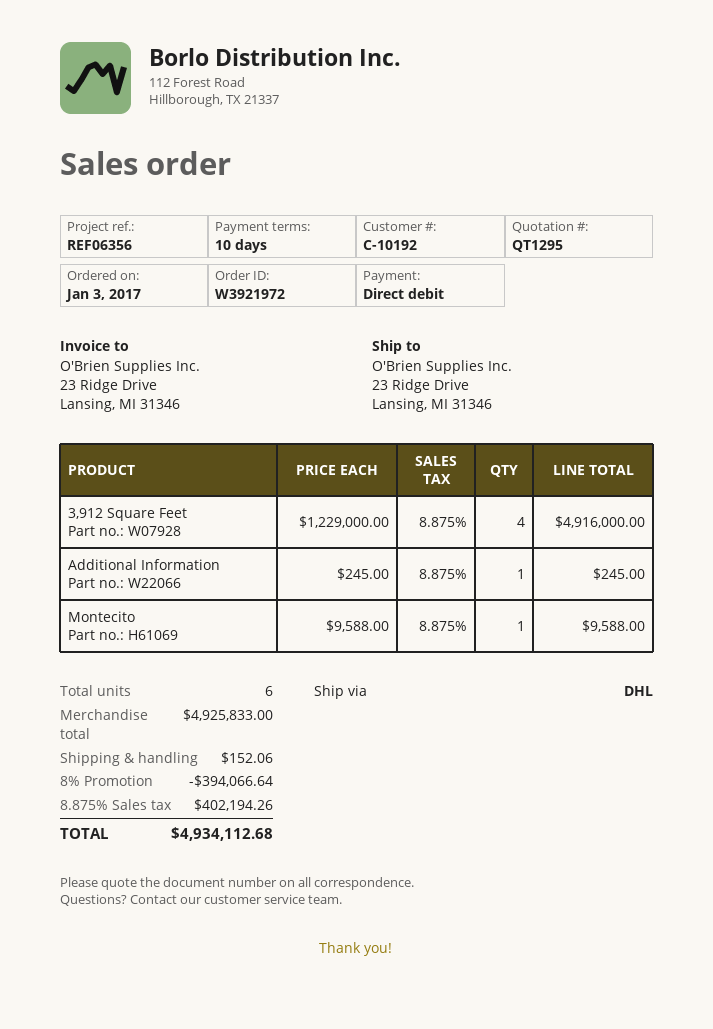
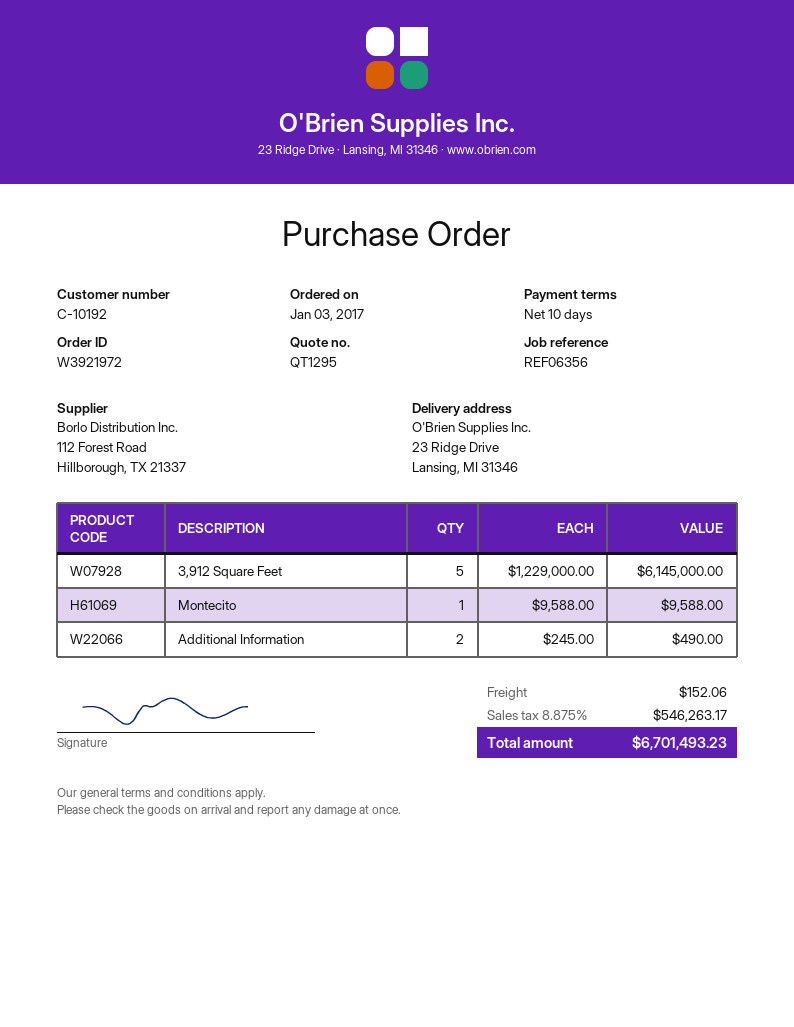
3,912 Square Feet: 4 x 1229000.00 = 4916000.00 -> 5 x 1229000.00 = 6145000.00
Additional Information: 1 x 245.00 = 245.00 -> 2 x 245.00 = 490.00
discount: 8% = 394066.64 -> none
tax: 8.875% = 402194.26 -> 8.875% = 546263.17
total: 4934112.68 -> 6701493.23

